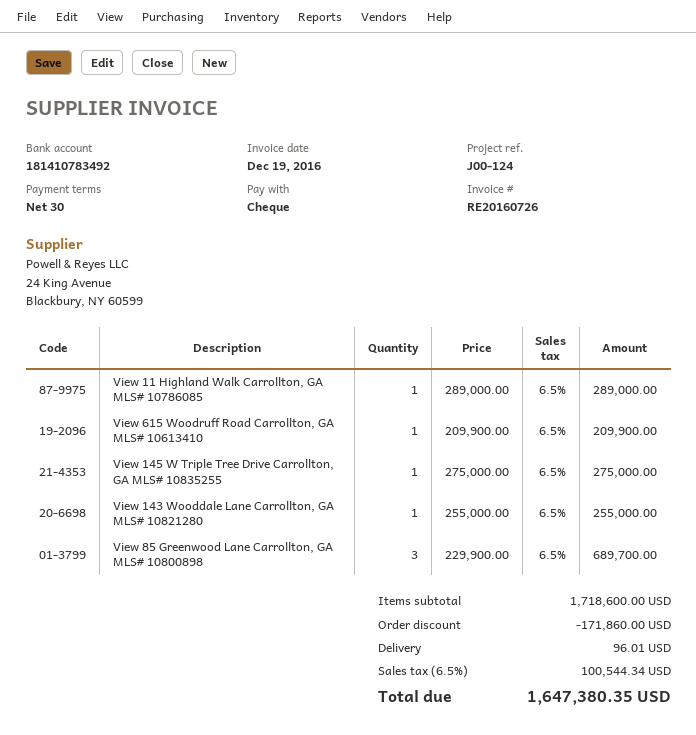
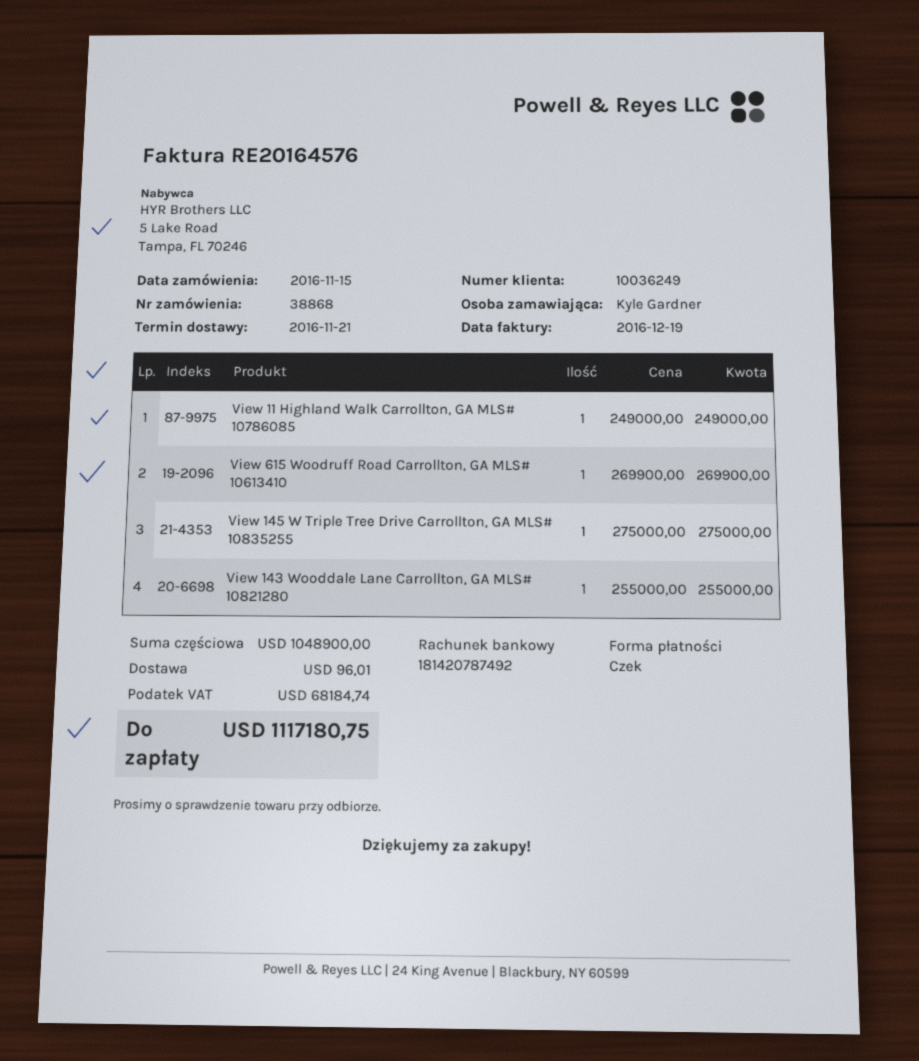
invoice number: RE20160726 -> RE20164576
bank account: 181410783492 -> 181420787492
View 11 Highland Walk Carrollton, GA MLS# 10786085: 1 x 289000.00 = 289000.00 -> 1 x 249000.00 = 249000.00
View 615 Woodruff Road Carrollton, GA MLS# 10613410: 1 x 209900.00 = 209900.00 -> 1 x 269900.00 = 269900.00
View 85 Greenwood Lane Carrollton, GA MLS# 10800898: 3 x 229900.00 = 689700.00 -> none
subtotal: 1718600.00 -> 1048900.00
discount: 171860.00 -> none
tax: 100544.34 -> 68184.74
total: 1647380.35 -> 1117180.75

